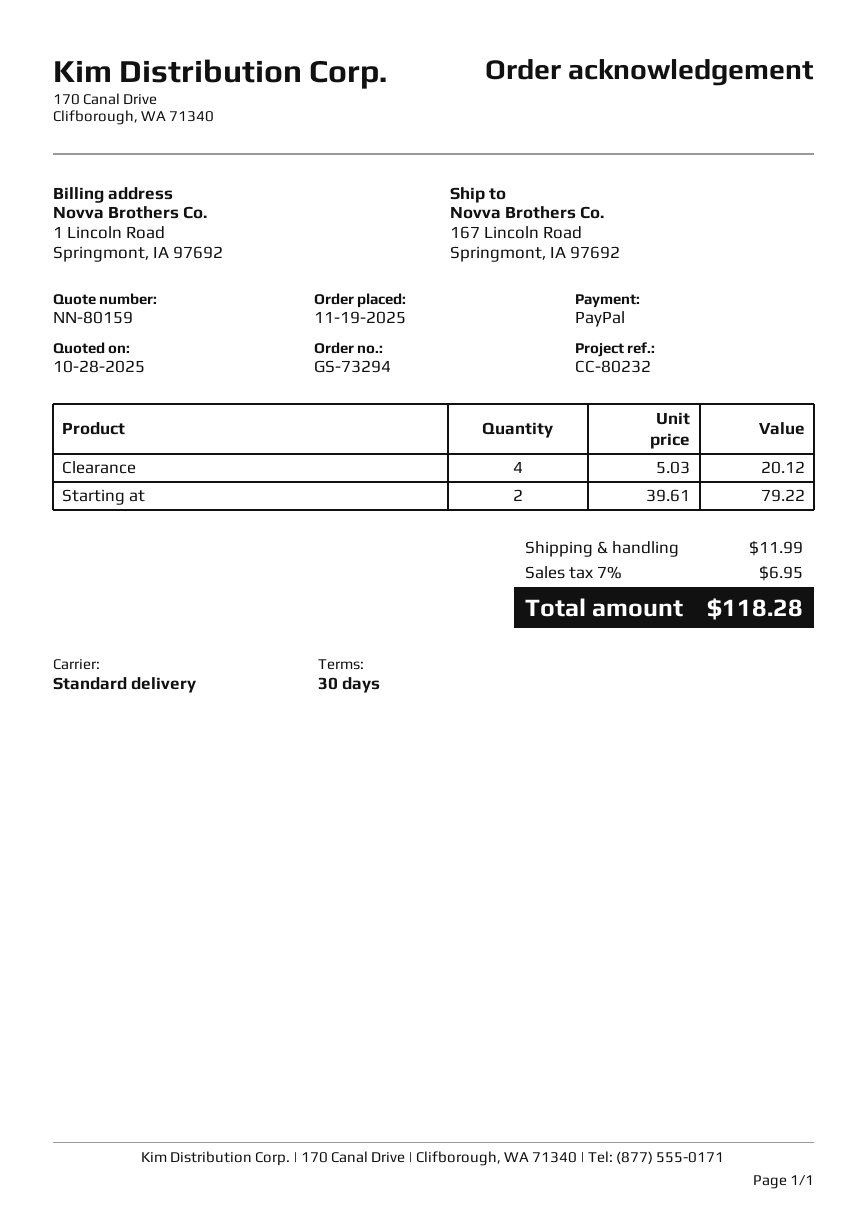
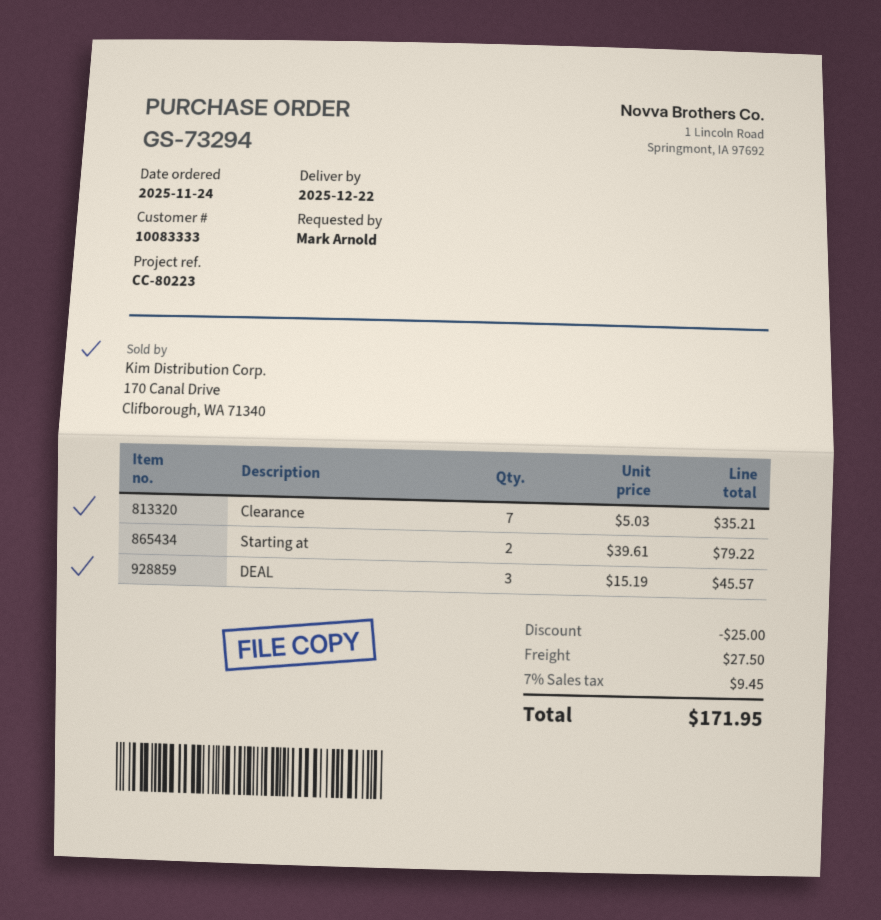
order date: 2025-11-19 -> 2025-11-24
reference: CC-80232 -> CC-80223
Clearance: 4 x 5.03 = 20.12 -> 7 x 5.03 = 35.21
DEAL: none -> 3 x 15.19 = 45.57
discount: none -> 25.00
shipping: 11.99 -> 27.50
tax: 7% = 6.95 -> 7% = 9.45
total: 118.28 -> 171.95

